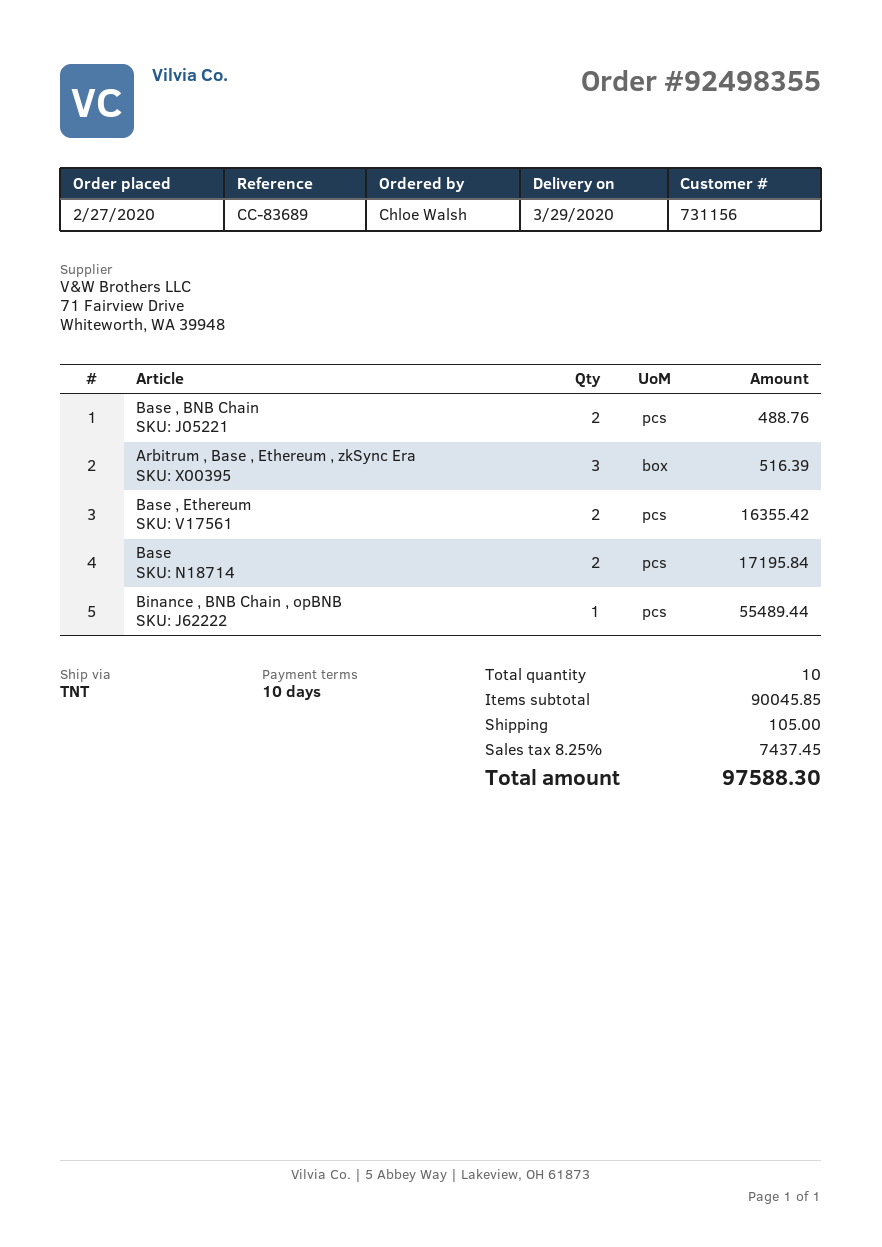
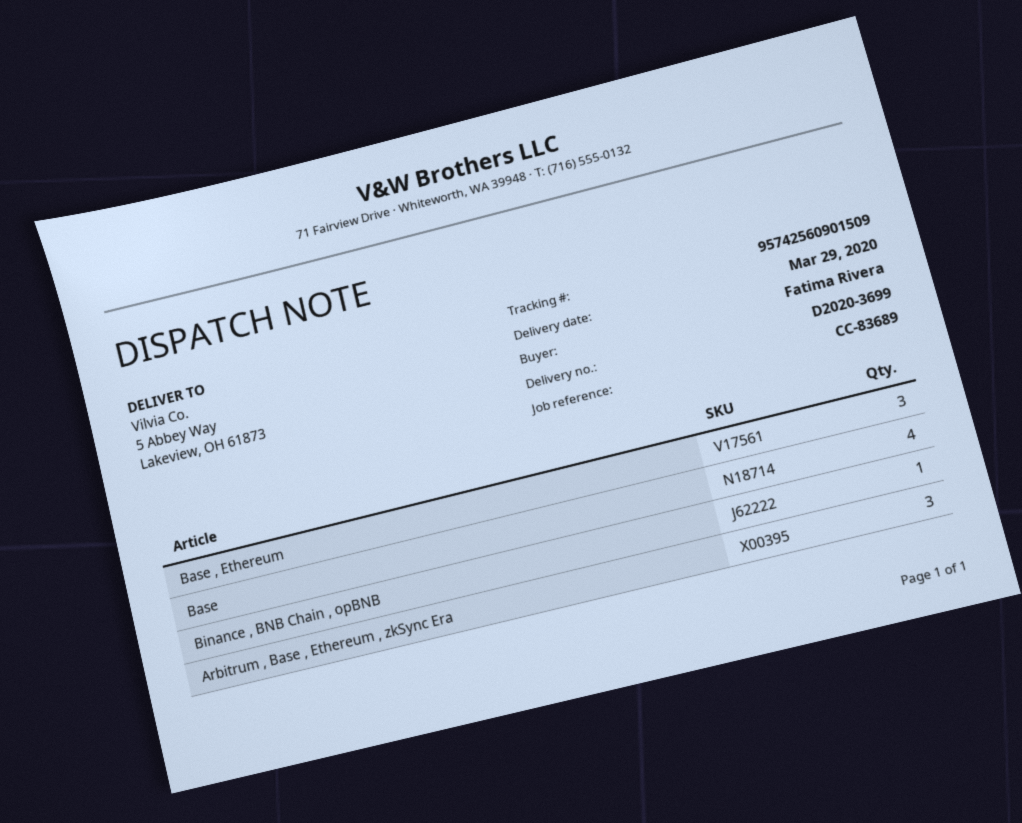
ordered by: Chloe Walsh -> Fatima Rivera
Base , BNB Chain: 2 -> none
Base , Ethereum: 2 -> 3
Base: 2 -> 4

